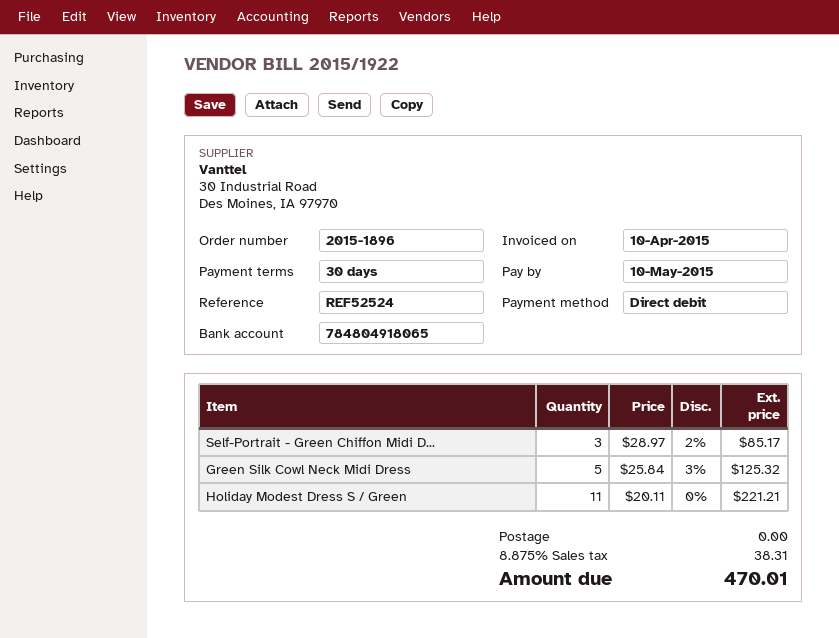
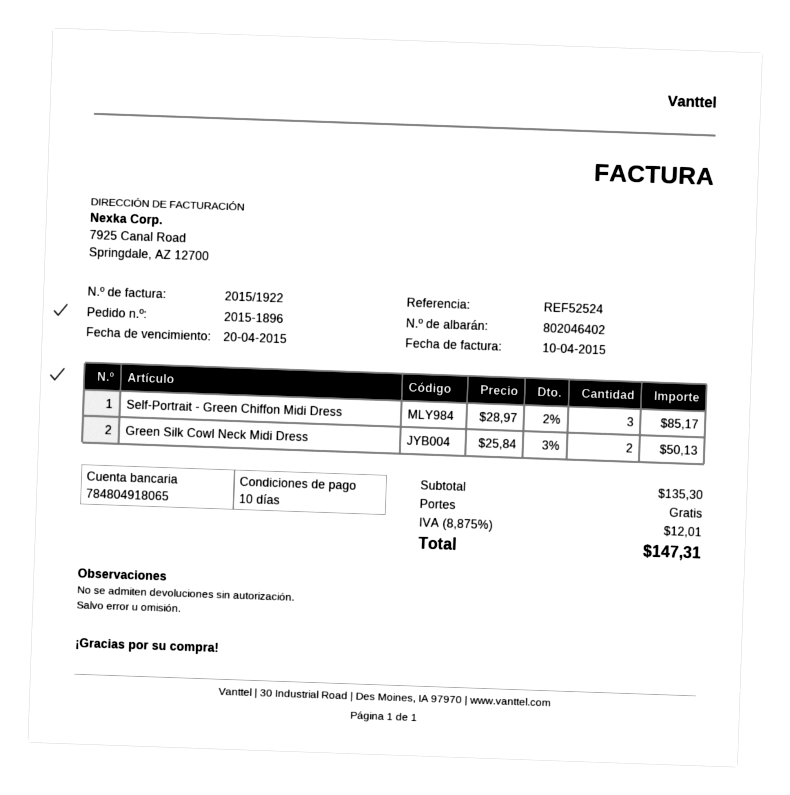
payment terms: 30 days -> 10 days
due date: 2015-05-10 -> 2015-04-20
Green Silk Cowl Neck Midi Dress: 5 x 25.84 - 3% = 125.32 -> 2 x 25.84 - 3% = 50.13
Holiday Modest Dress S / Green: 11 x 20.11 = 221.21 -> none
tax: 8.875% = 38.31 -> 8.875% = 12.01
total: 470.01 -> 147.31

